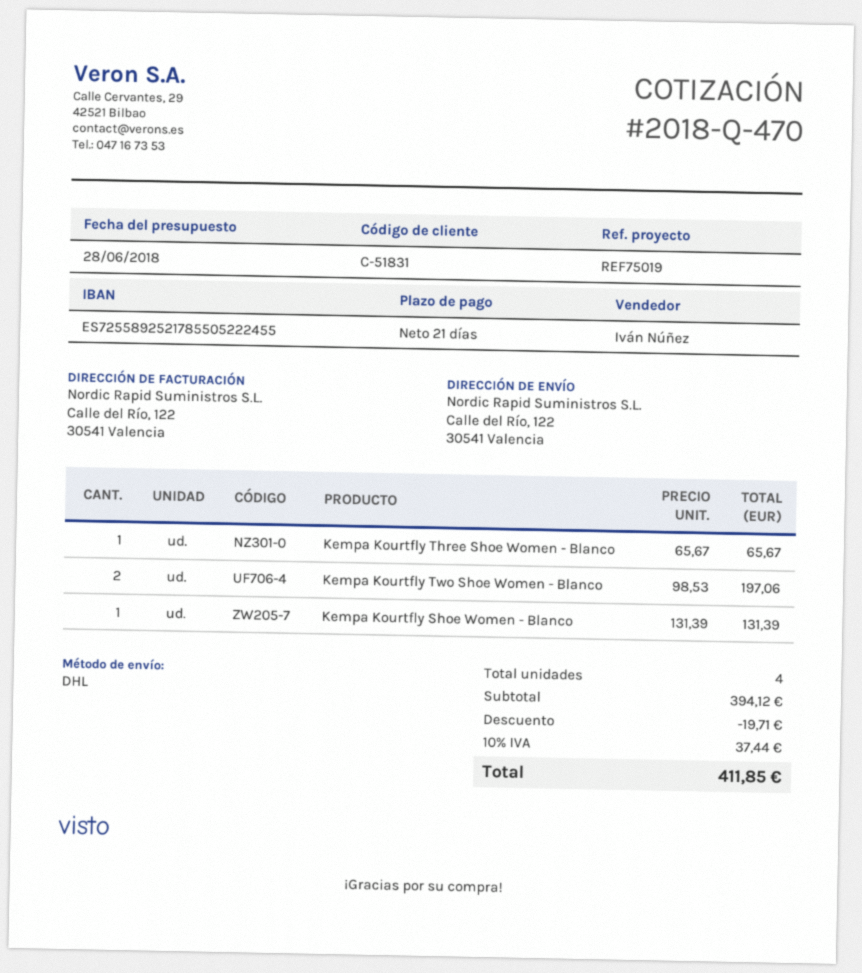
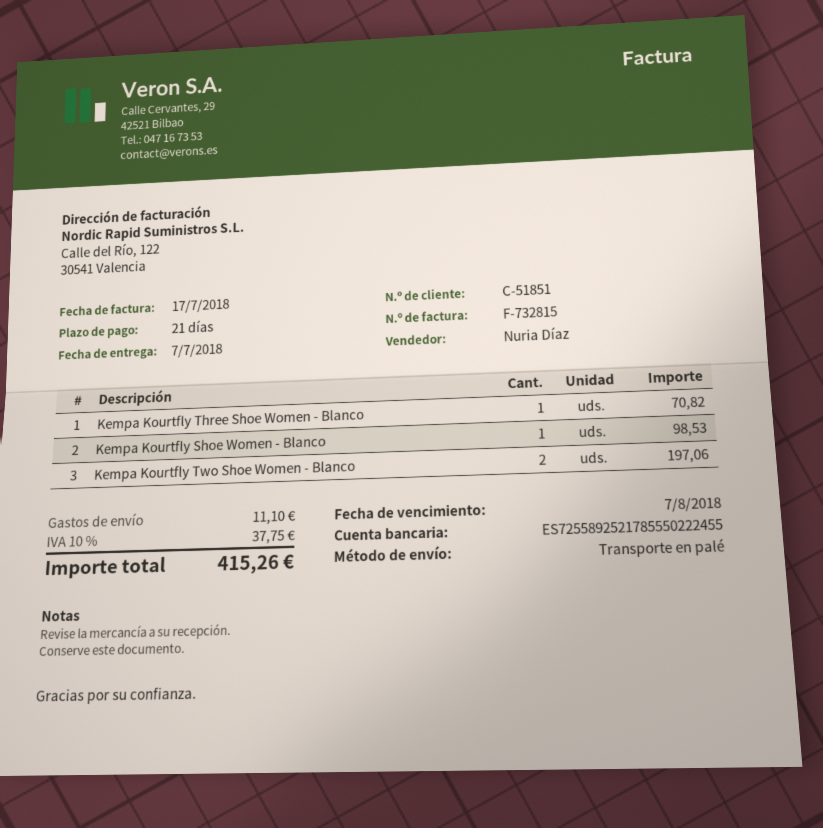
customer number: C-51831 -> C-51851
sales rep: Iván Núñez -> Nuria Díaz
bank account: ES7255892521785505222455 -> ES7255892521785550222455
shipping method: DHL -> pallet freight
Kempa Kourtfly Three Shoe Women - Blanco: 1 for 65.67 -> 1 for 70.82
Kempa Kourtfly Shoe Women - Blanco: 1 for 131.39 -> 1 for 98.53
discount: 19.71 -> none
shipping: none -> 11.10
tax: 10% = 37.44 -> 10% = 37.75
total: 411.85 -> 415.26

